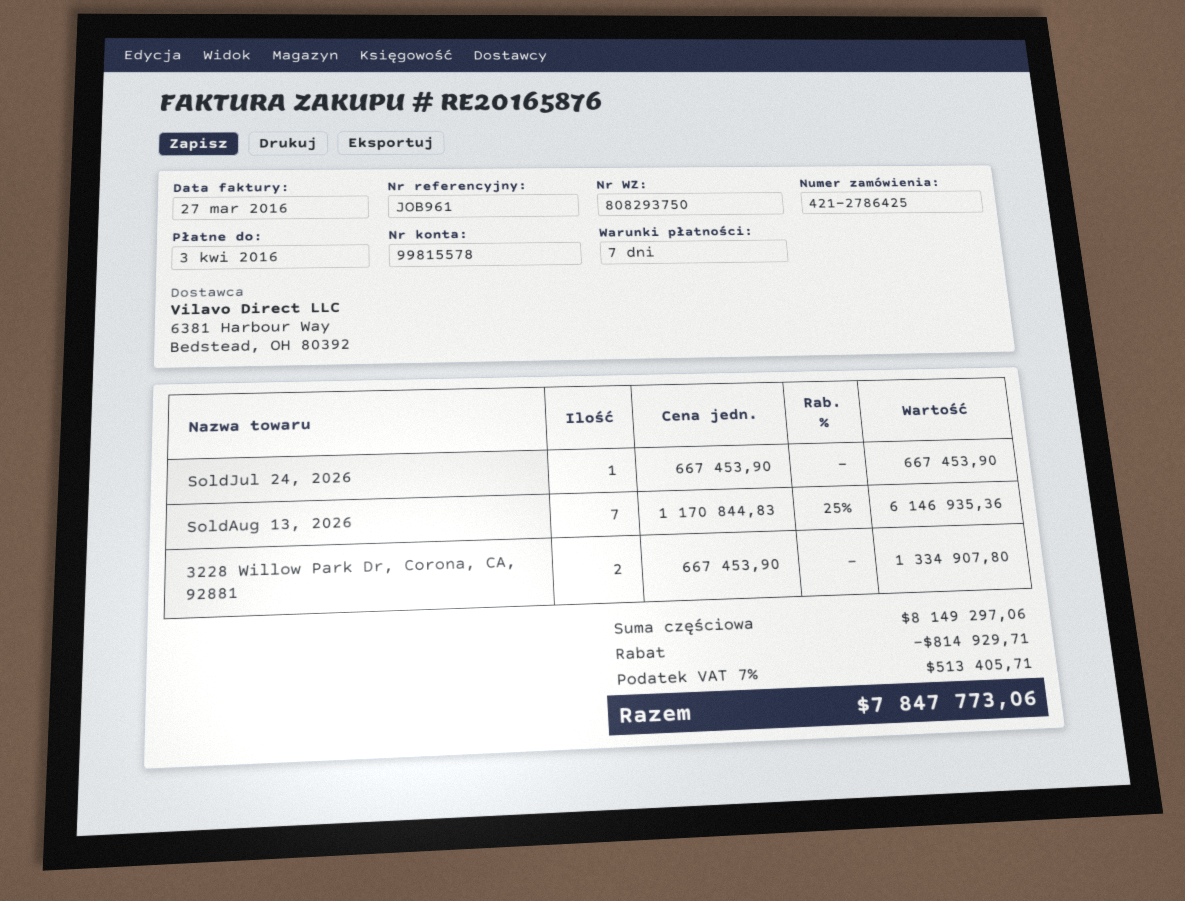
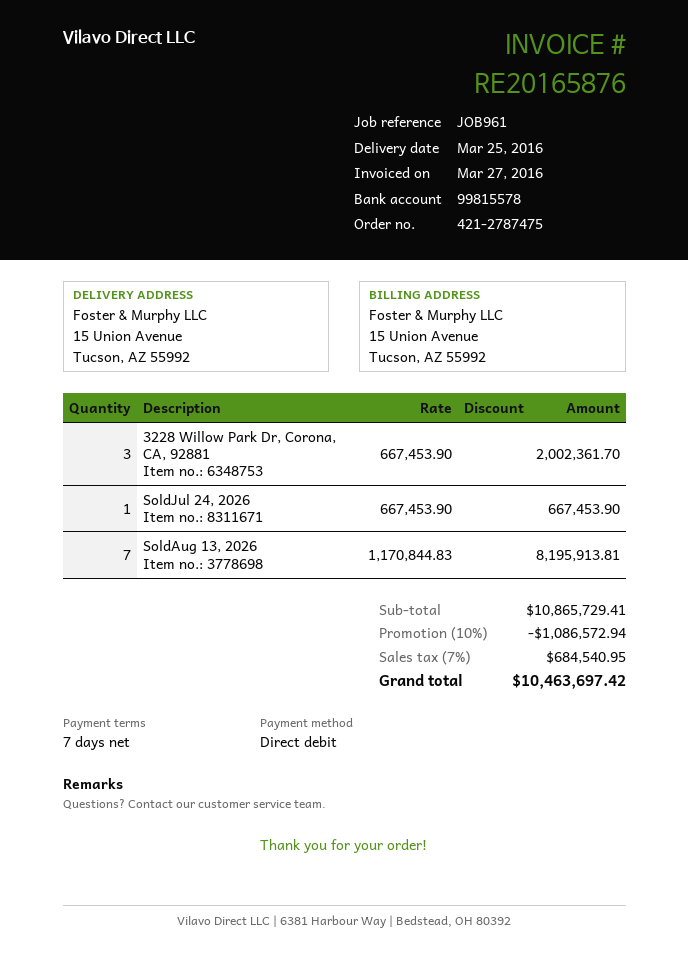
order number: 421-2786425 -> 421-2787475
SoldAug 13, 2026: 7 x 1170844.83 - 25% = 6146935.36 -> 7 x 1170844.83 = 8195913.81
3228 Willow Park Dr, Corona, CA, 92881: 2 x 667453.90 = 1334907.80 -> 3 x 667453.90 = 2002361.70
subtotal: 8149297.06 -> 10865729.41
discount: 814929.71 -> 1086572.94
tax: 7% = 513405.71 -> 7% = 684540.95
total: 7847773.06 -> 10463697.42

